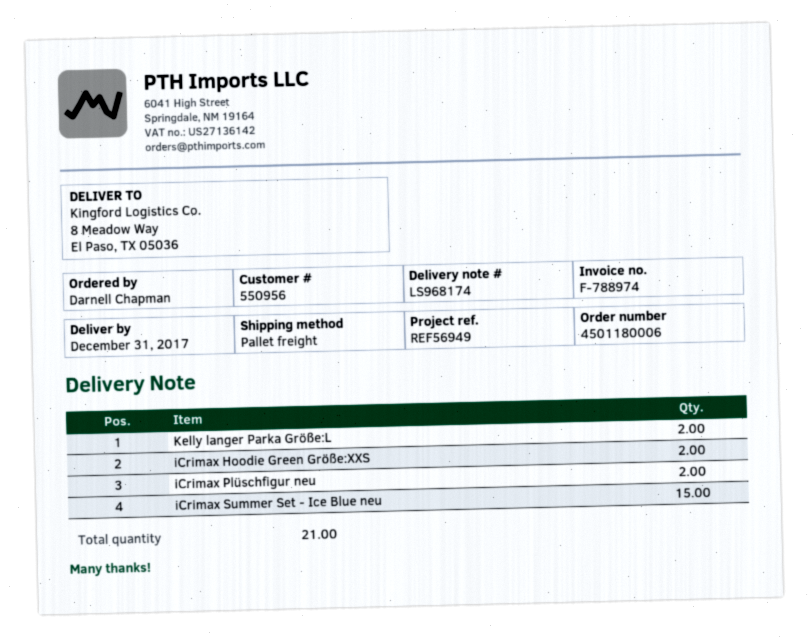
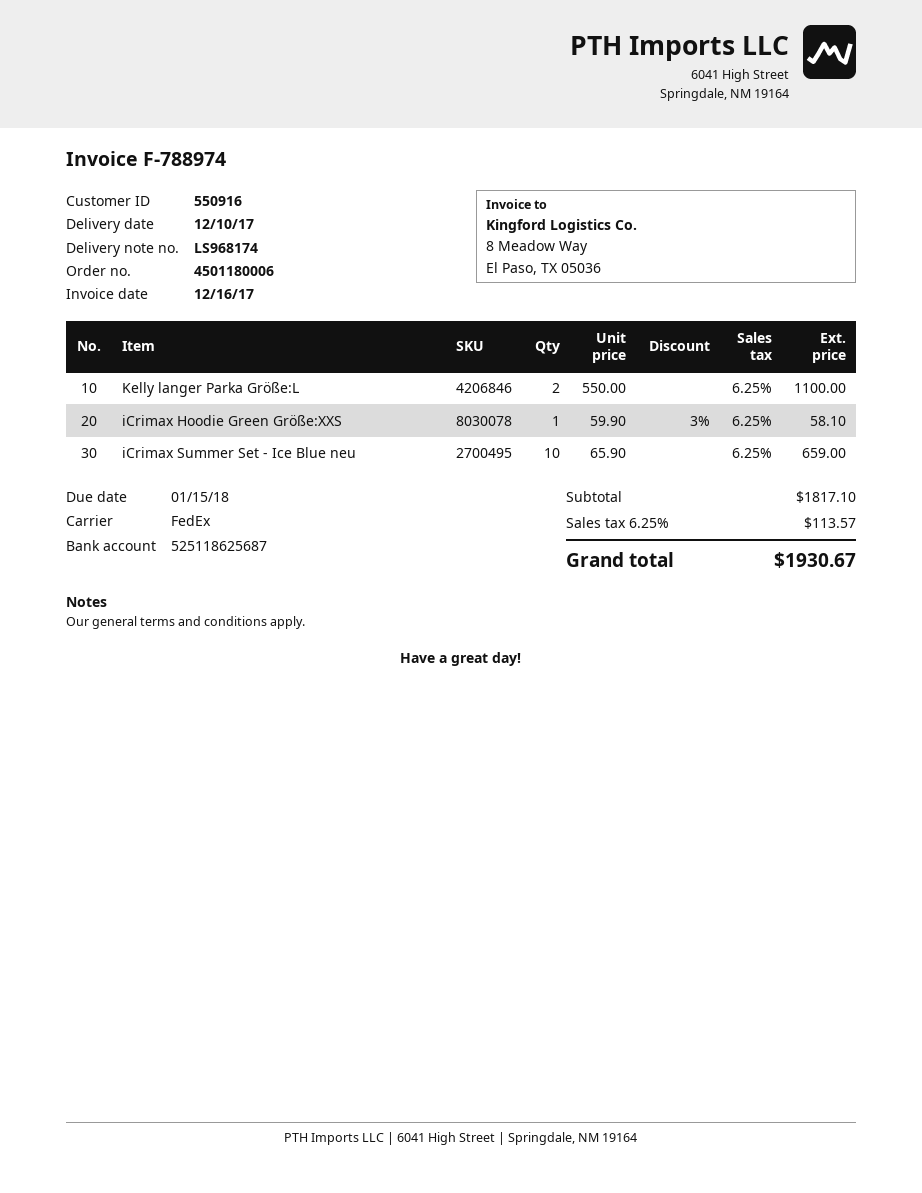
delivery date: 2017-12-31 -> 2017-12-10
customer number: 550956 -> 550916
shipping method: pallet freight -> FedEx
iCrimax Hoodie Green Größe:XXS: 2 -> 1
iCrimax Plüschfigur neu: 2 -> none
iCrimax Summer Set - Ice Blue neu: 15 -> 10

